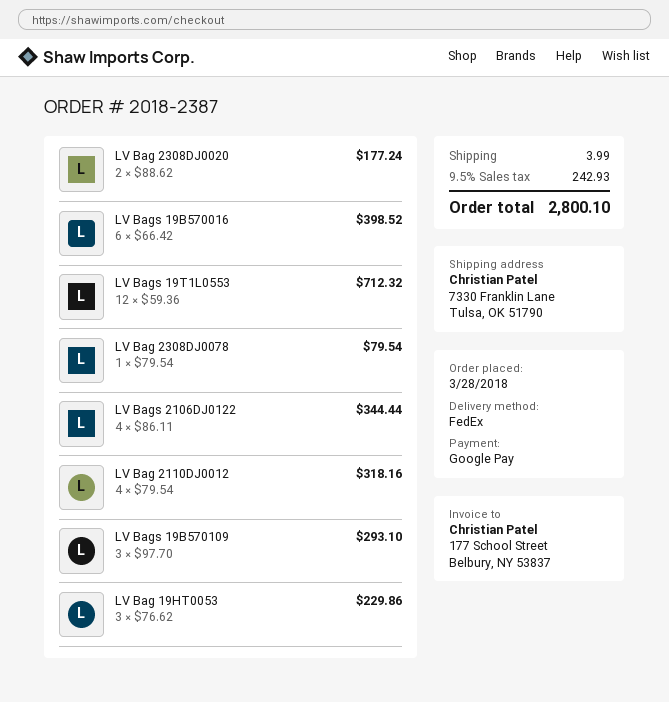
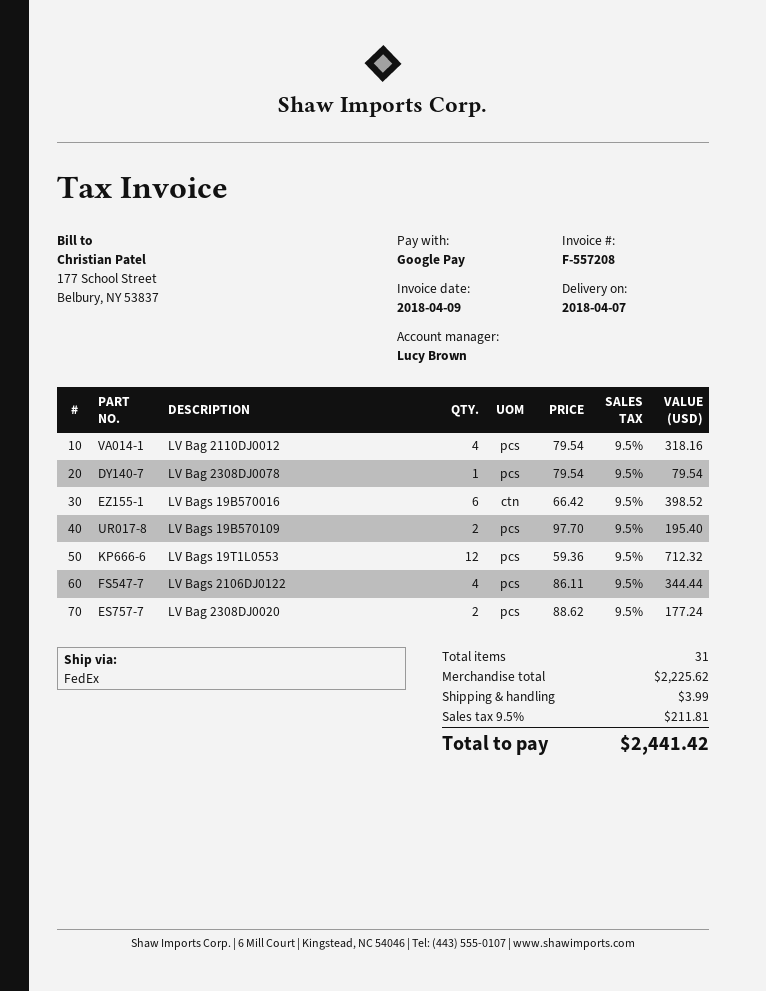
LV Bags 19B570109: 3 x 97.70 = 293.10 -> 2 x 97.70 = 195.40
LV Bag 19HT0053: 3 x 76.62 = 229.86 -> none
tax: 9.5% = 242.93 -> 9.5% = 211.81
total: 2800.10 -> 2441.42

